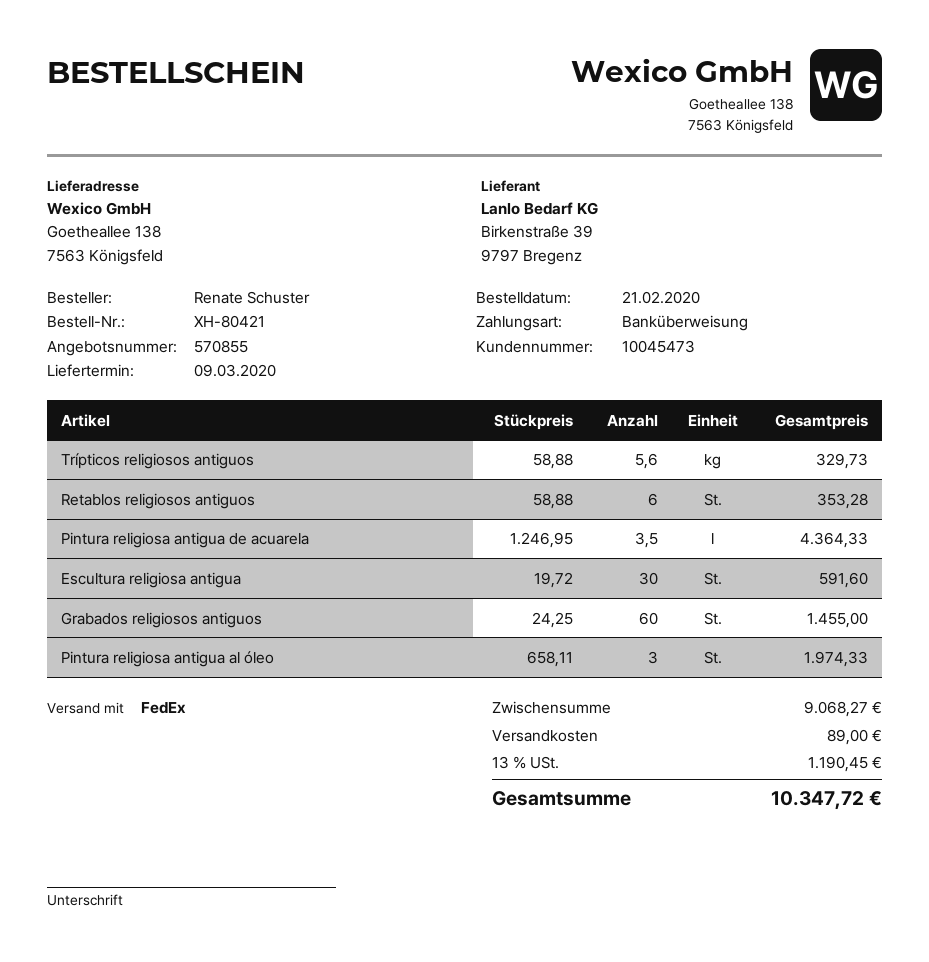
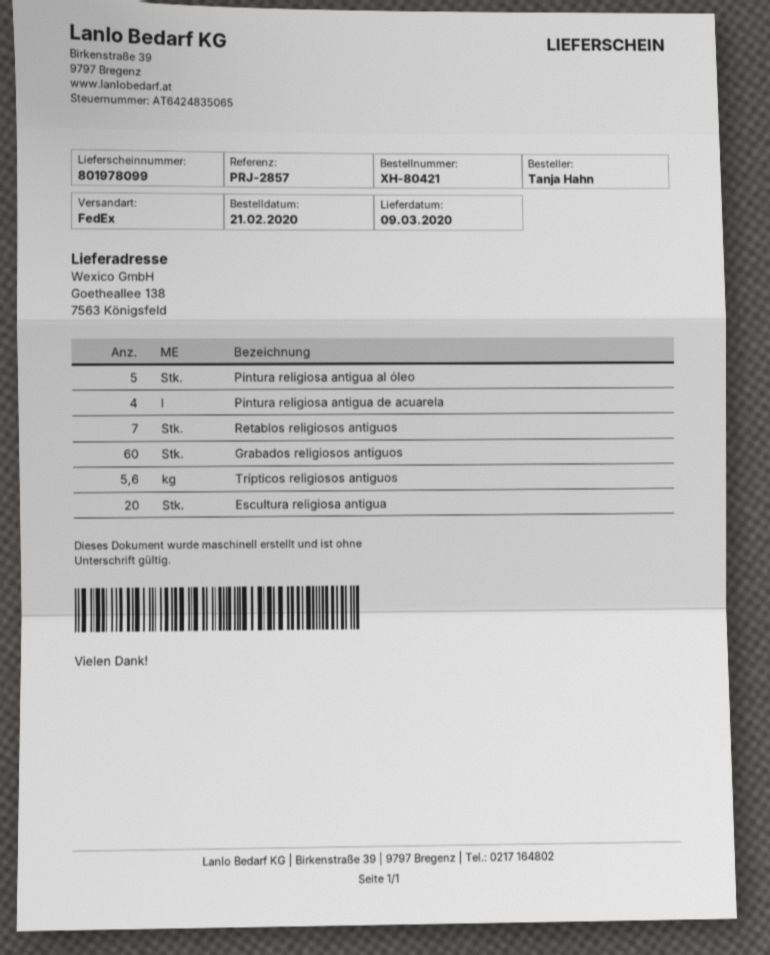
ordered by: Renate Schuster -> Tanja Hahn
Retablos religiosos antiguos: 6 -> 7
Pintura religiosa antigua de acuarela: 3.5 -> 4
Escultura religiosa antigua: 30 -> 20
Pintura religiosa antigua al óleo: 3 -> 5

